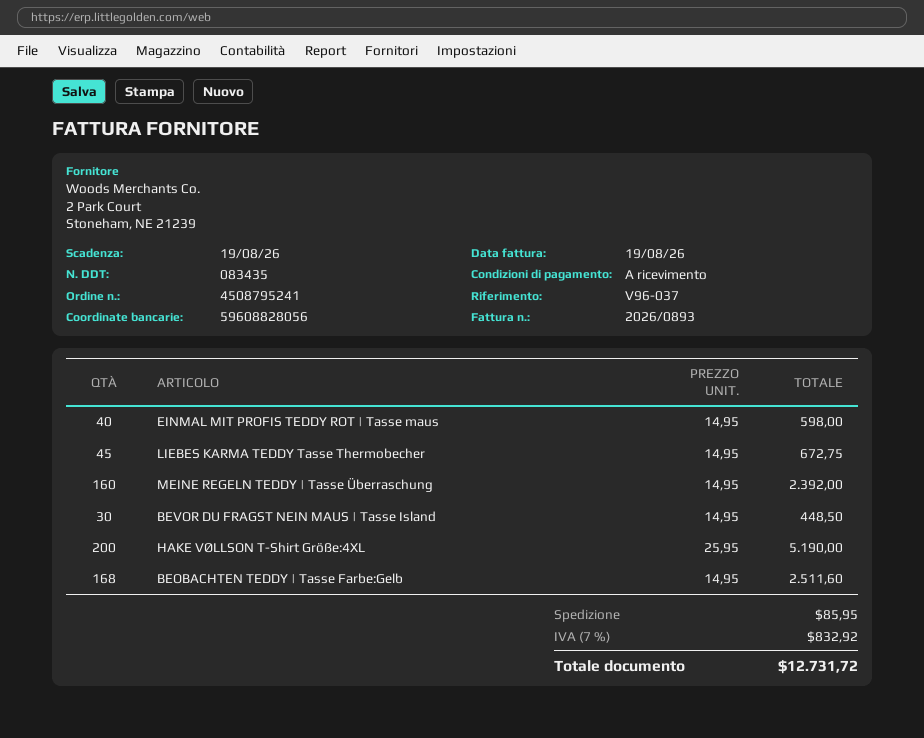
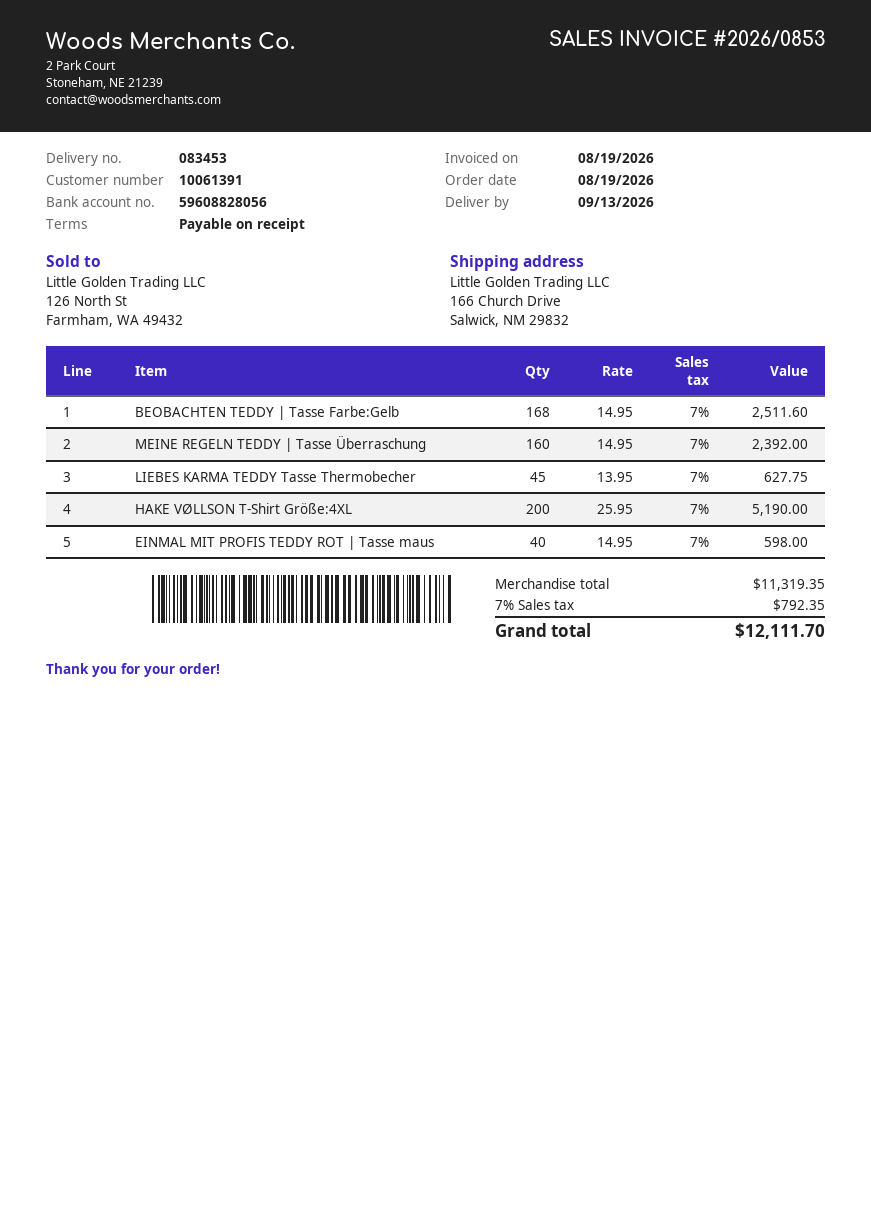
delivery note number: 083435 -> 083453
invoice number: 2026/0893 -> 2026/0853
LIEBES KARMA TEDDY Tasse Thermobecher: 45 x 14.95 = 672.75 -> 45 x 13.95 = 627.75
BEVOR DU FRAGST NEIN MAUS | Tasse Island: 30 x 14.95 = 448.50 -> none
shipping: 85.95 -> none
tax: 7% = 832.92 -> 7% = 792.35
total: 12731.72 -> 12111.70

